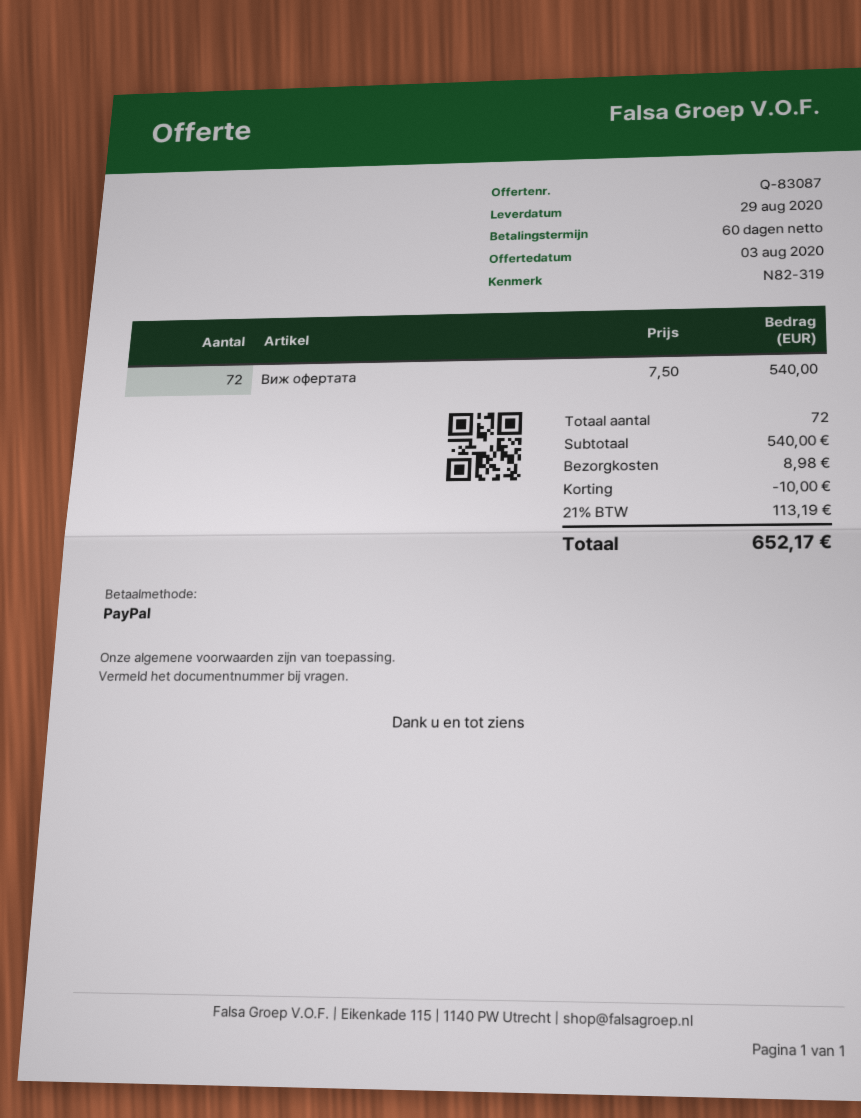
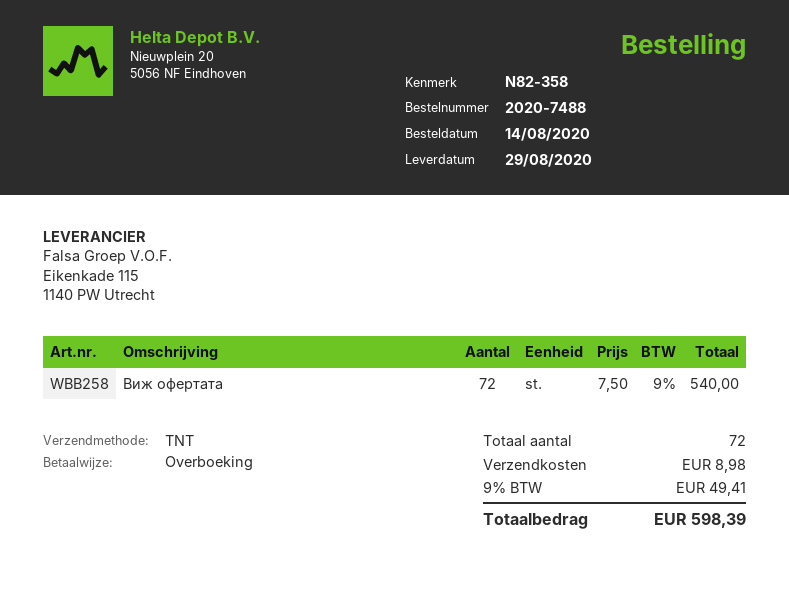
reference: N82-319 -> N82-358
payment method: PayPal -> bank transfer
discount: 10.00 -> none
tax: 21% = 113.19 -> 9% = 49.41
total: 652.17 -> 598.39

